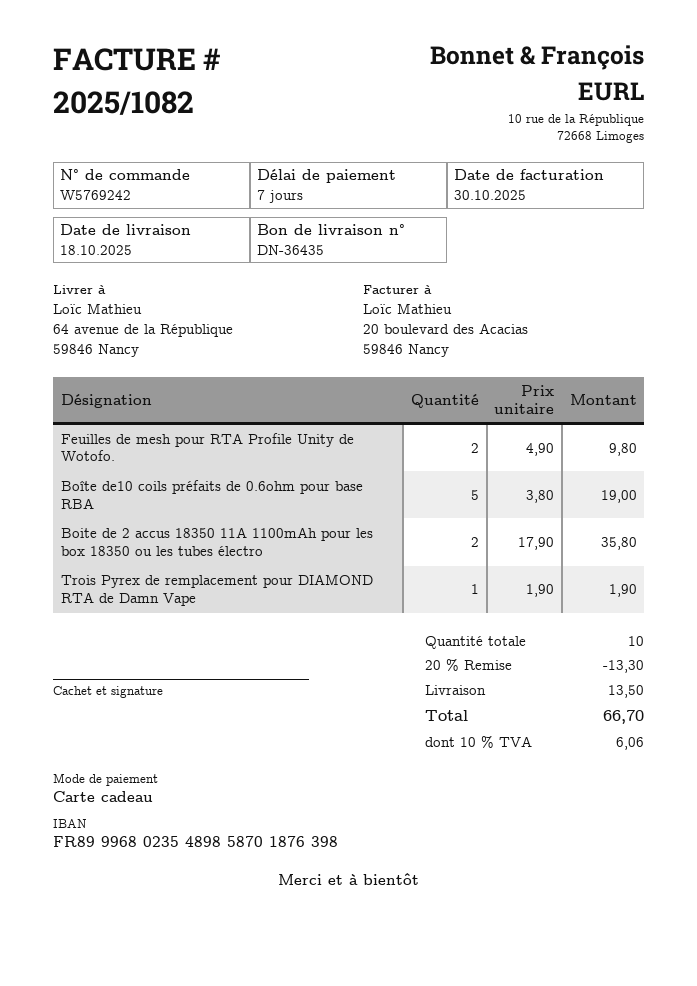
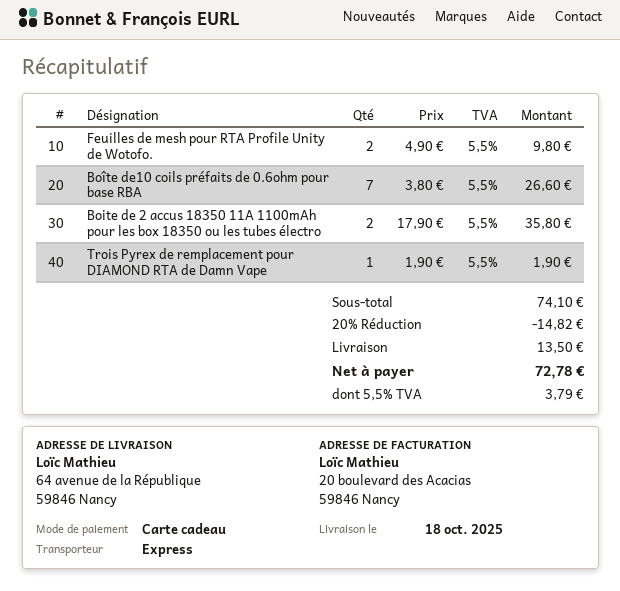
Boîte de10 coils préfaits de 0.6ohm pour base RBA: 5 x 3.80 = 19.00 -> 7 x 3.80 = 26.60
discount: 20% = 13.30 -> 20% = 14.82
tax: 10% = 6.06 -> 5.5% = 3.79
total: 66.70 -> 72.78

